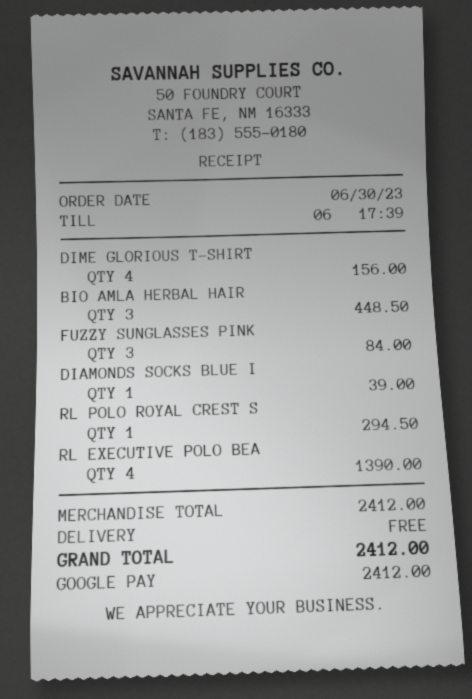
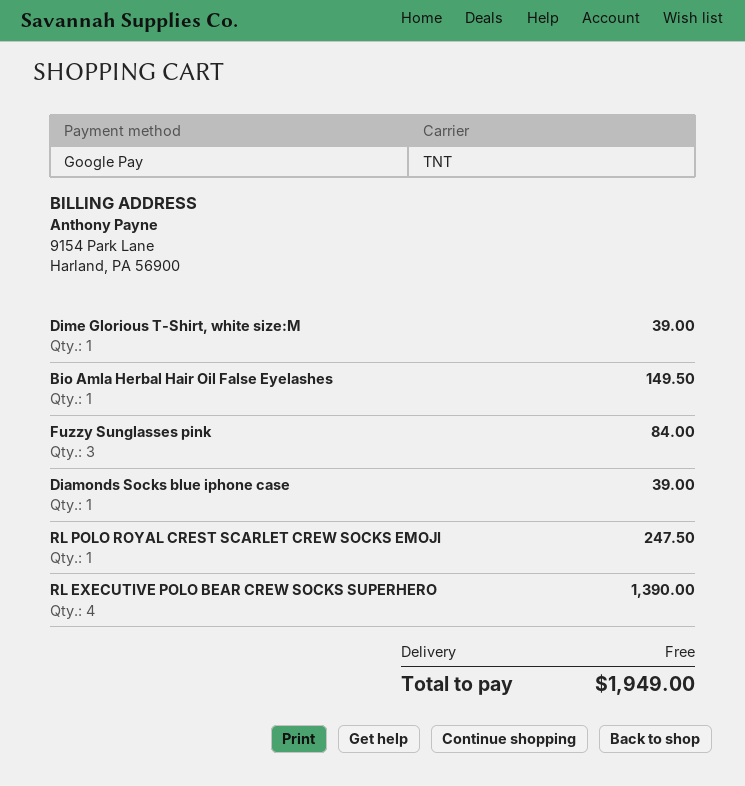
DIME GLORIOUS T-SHIRT: 4 for 156.00 -> 1 for 39.00
BIO AMLA HERBAL HAIR: 3 for 448.50 -> 1 for 149.50
RL POLO ROYAL CREST S: 1 for 294.50 -> 1 for 247.50
total: 2412.00 -> 1949.00

